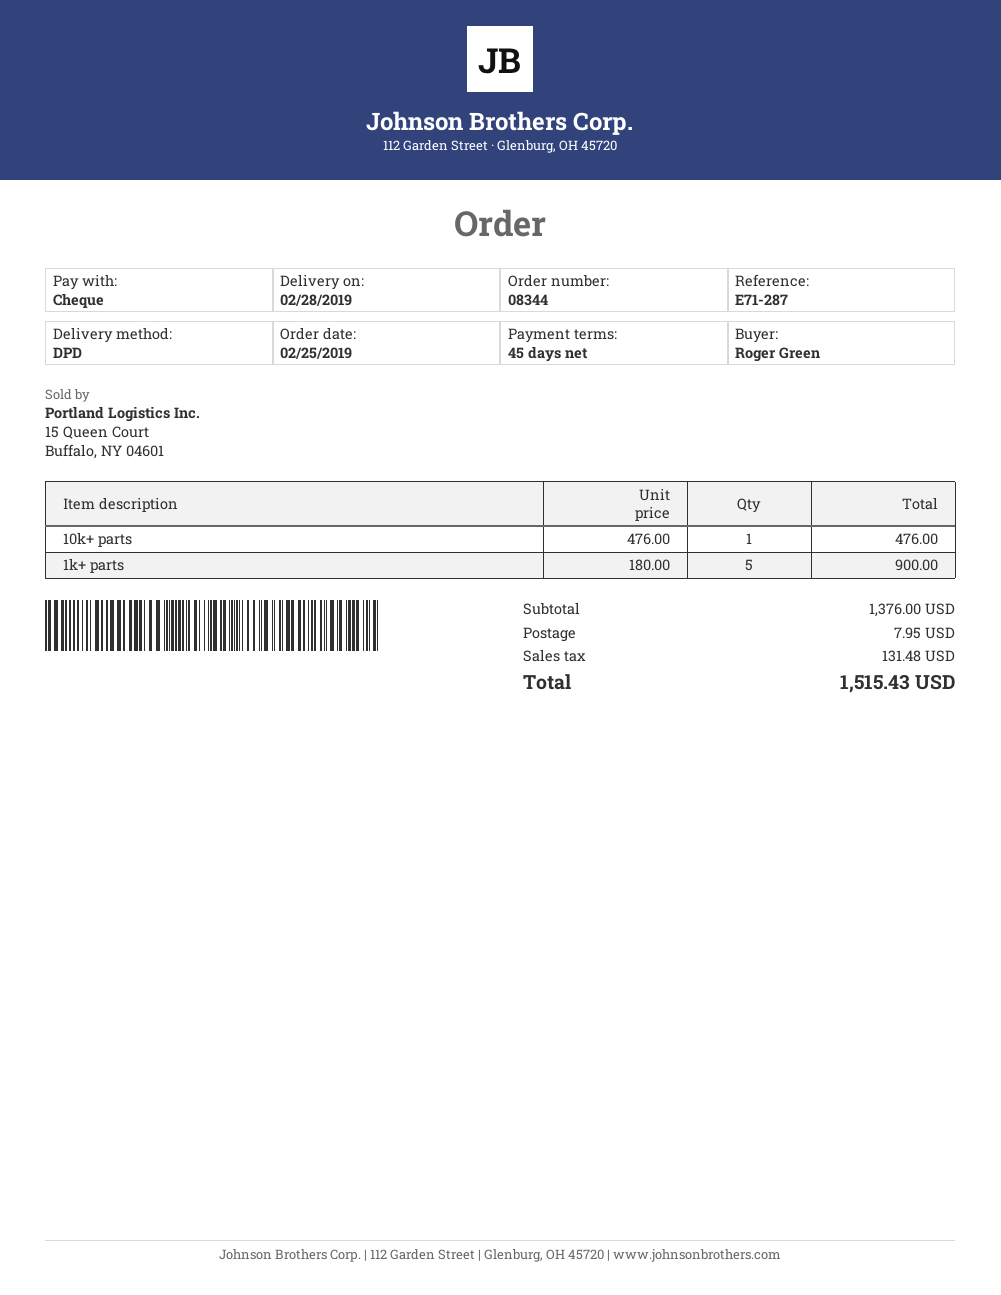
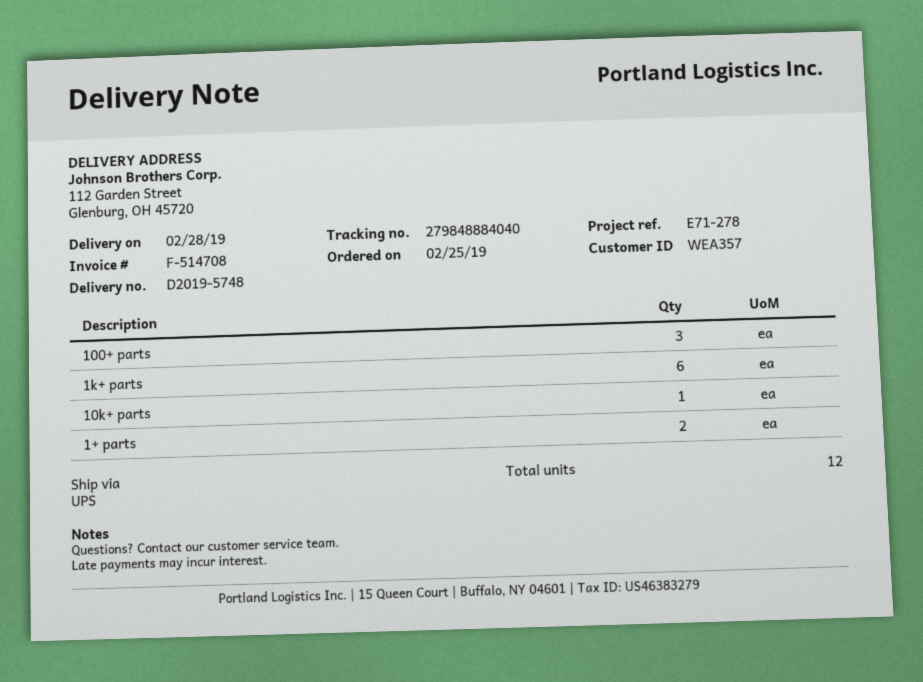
reference: E71-287 -> E71-278
shipping method: DPD -> UPS
1k+ parts: 5 -> 6
100+ parts: none -> 3
1+ parts: none -> 2

